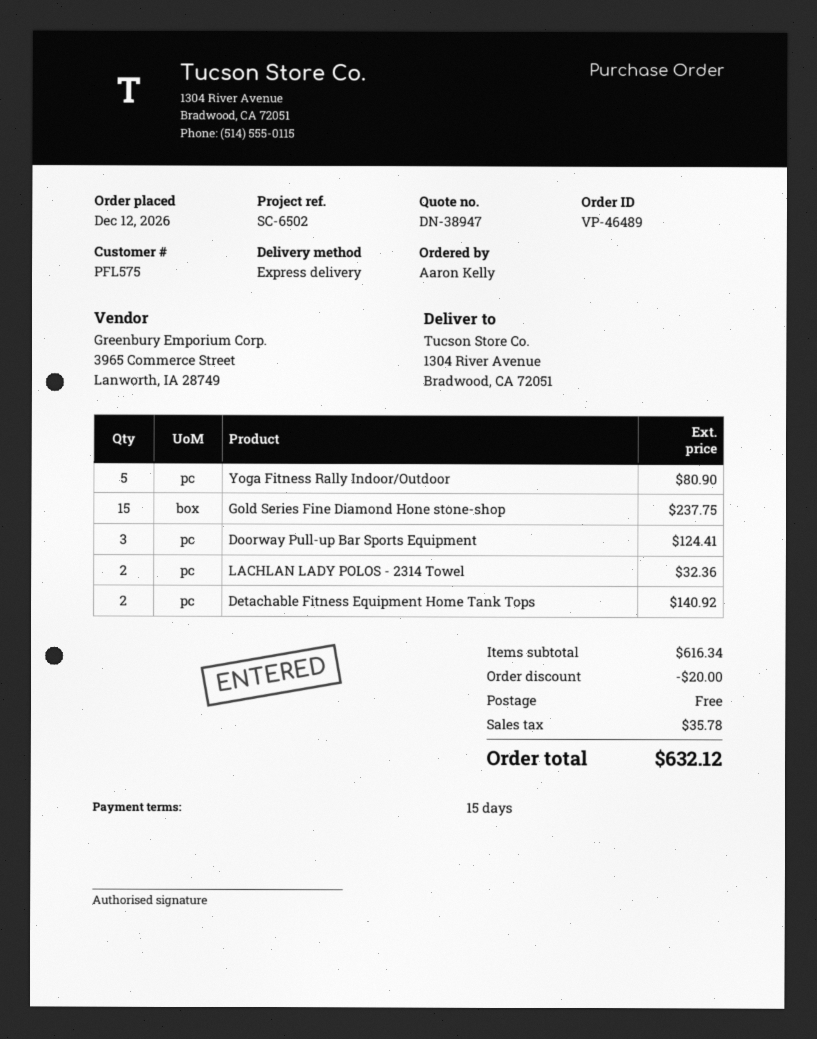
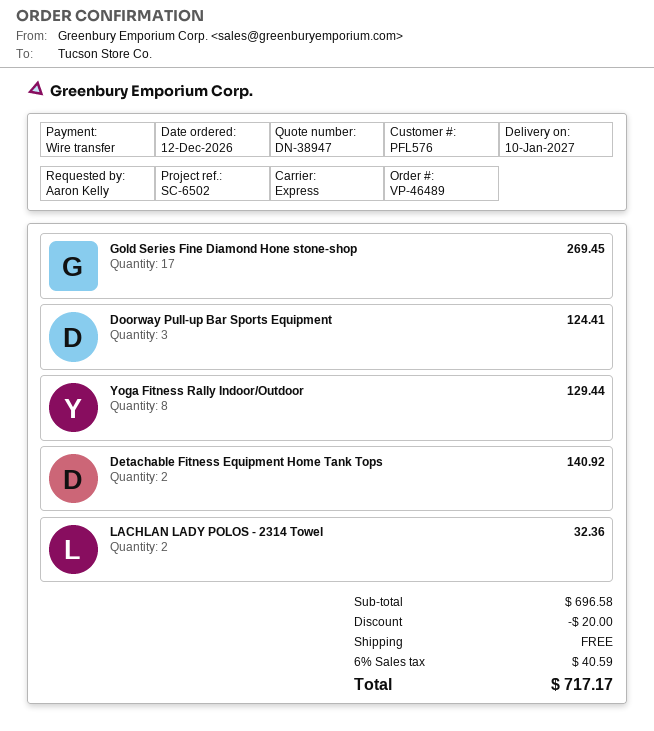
customer number: PFL575 -> PFL576
Yoga Fitness Rally Indoor/Outdoor: 5 for 80.90 -> 8 for 129.44
Gold Series Fine Diamond Hone stone-shop: 15 for 237.75 -> 17 for 269.45
subtotal: 616.34 -> 696.58
tax: 35.78 -> 40.59
total: 632.12 -> 717.17

